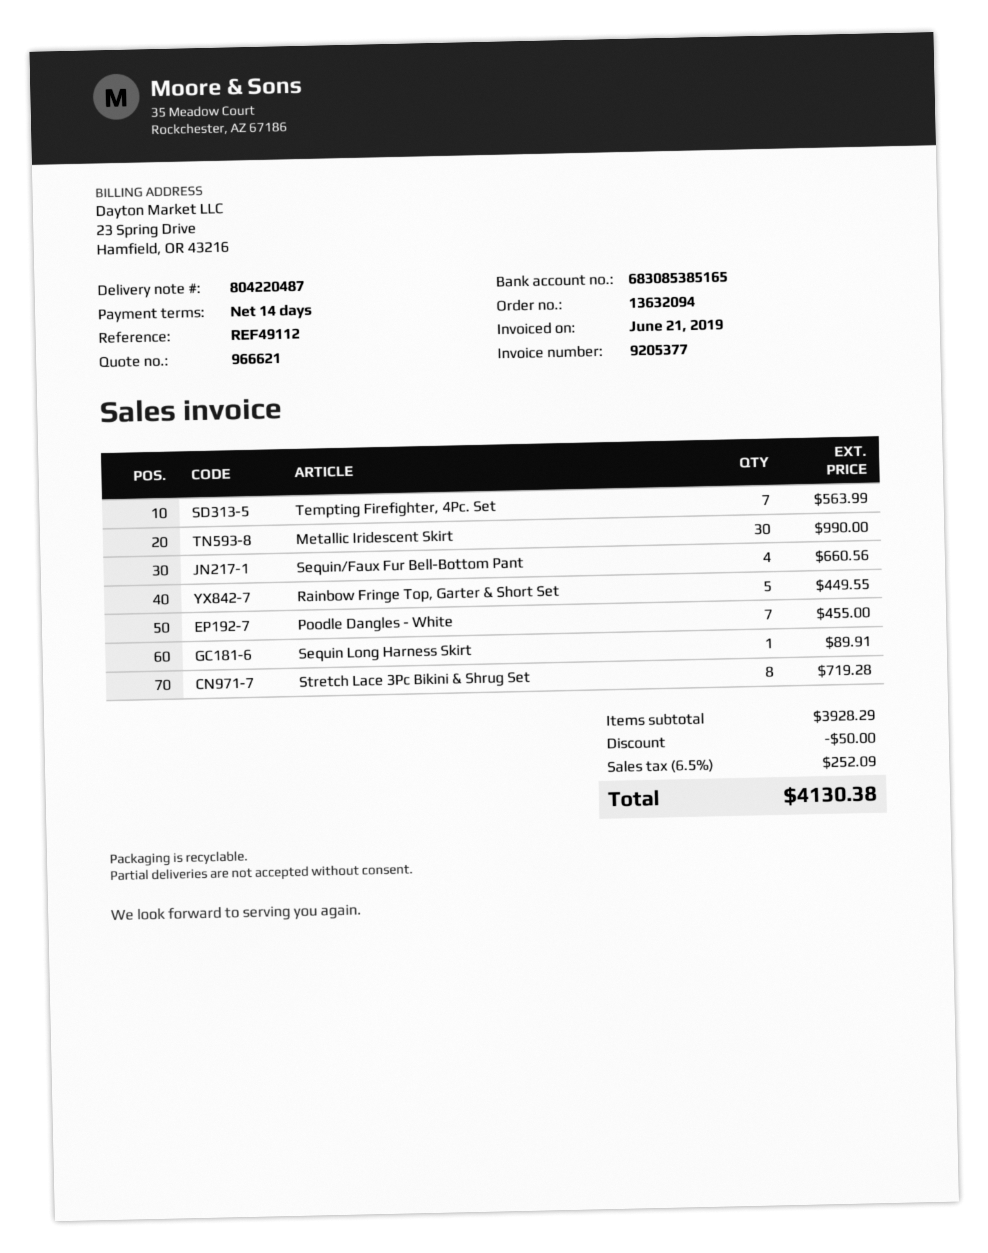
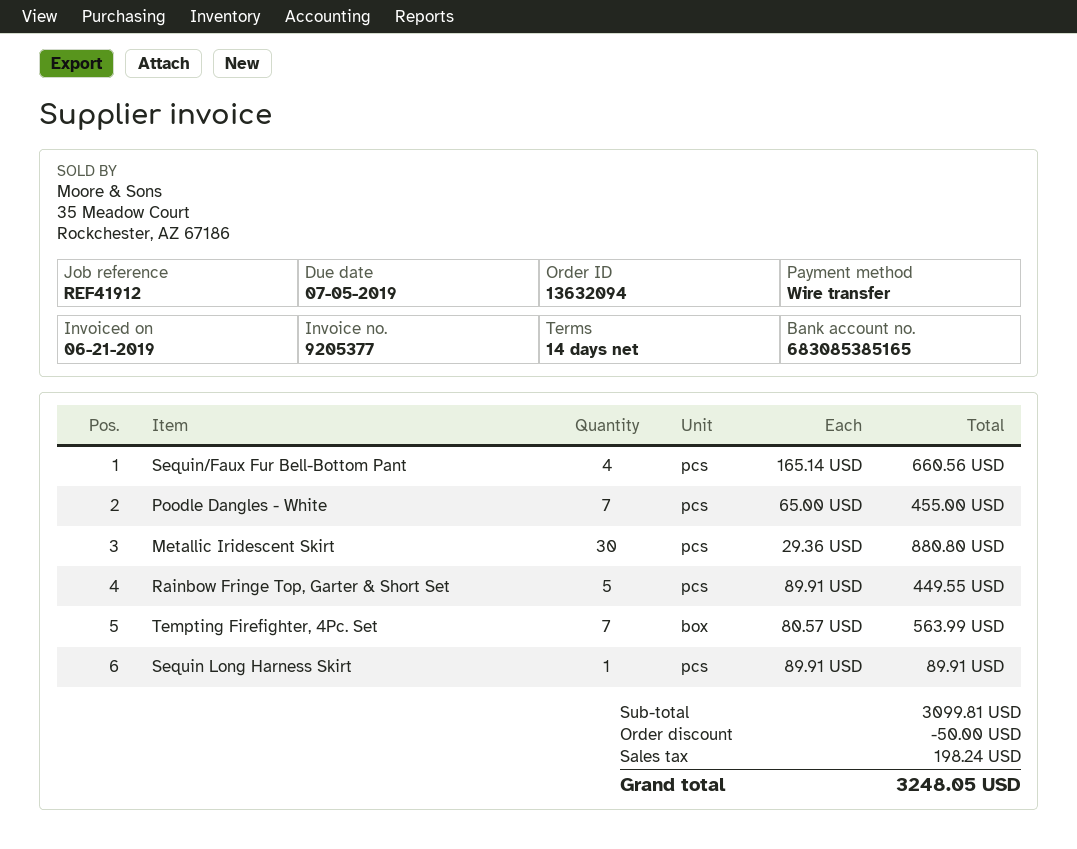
reference: REF49112 -> REF41912
Metallic Iridescent Skirt: 30 for 990.00 -> 30 for 880.80
Stretch Lace 3Pc Bikini & Shrug Set: 8 for 719.28 -> none
subtotal: 3928.29 -> 3099.81
tax: 252.09 -> 198.24
total: 4130.38 -> 3248.05

